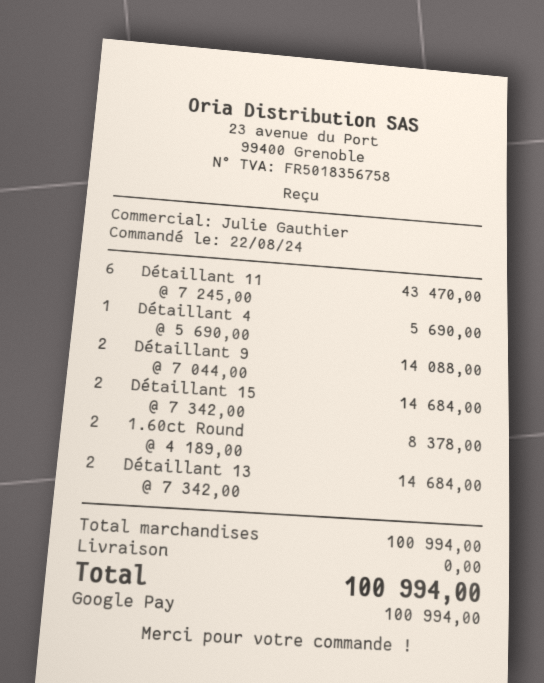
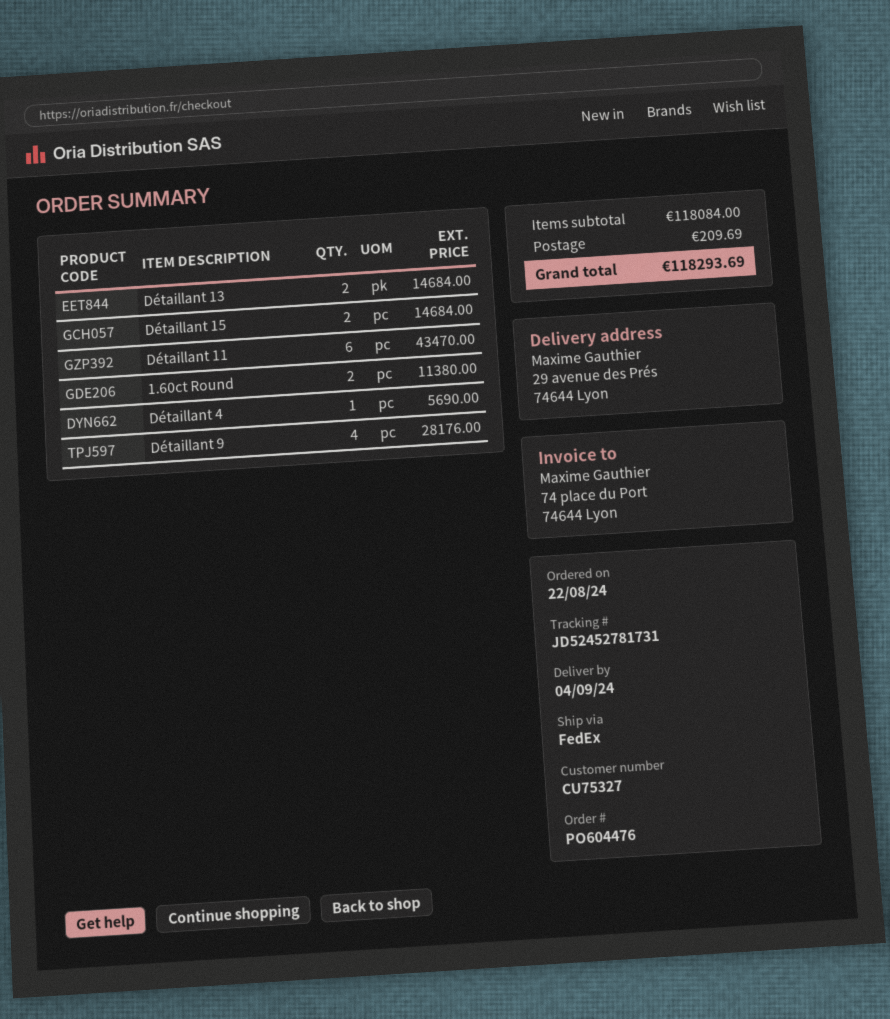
Détaillant 9: 2 for 14088.00 -> 4 for 28176.00
1.60ct Round: 2 for 8378.00 -> 2 for 11380.00
subtotal: 100994.00 -> 118084.00
shipping: 0.00 -> 209.69
total: 100994.00 -> 118293.69

